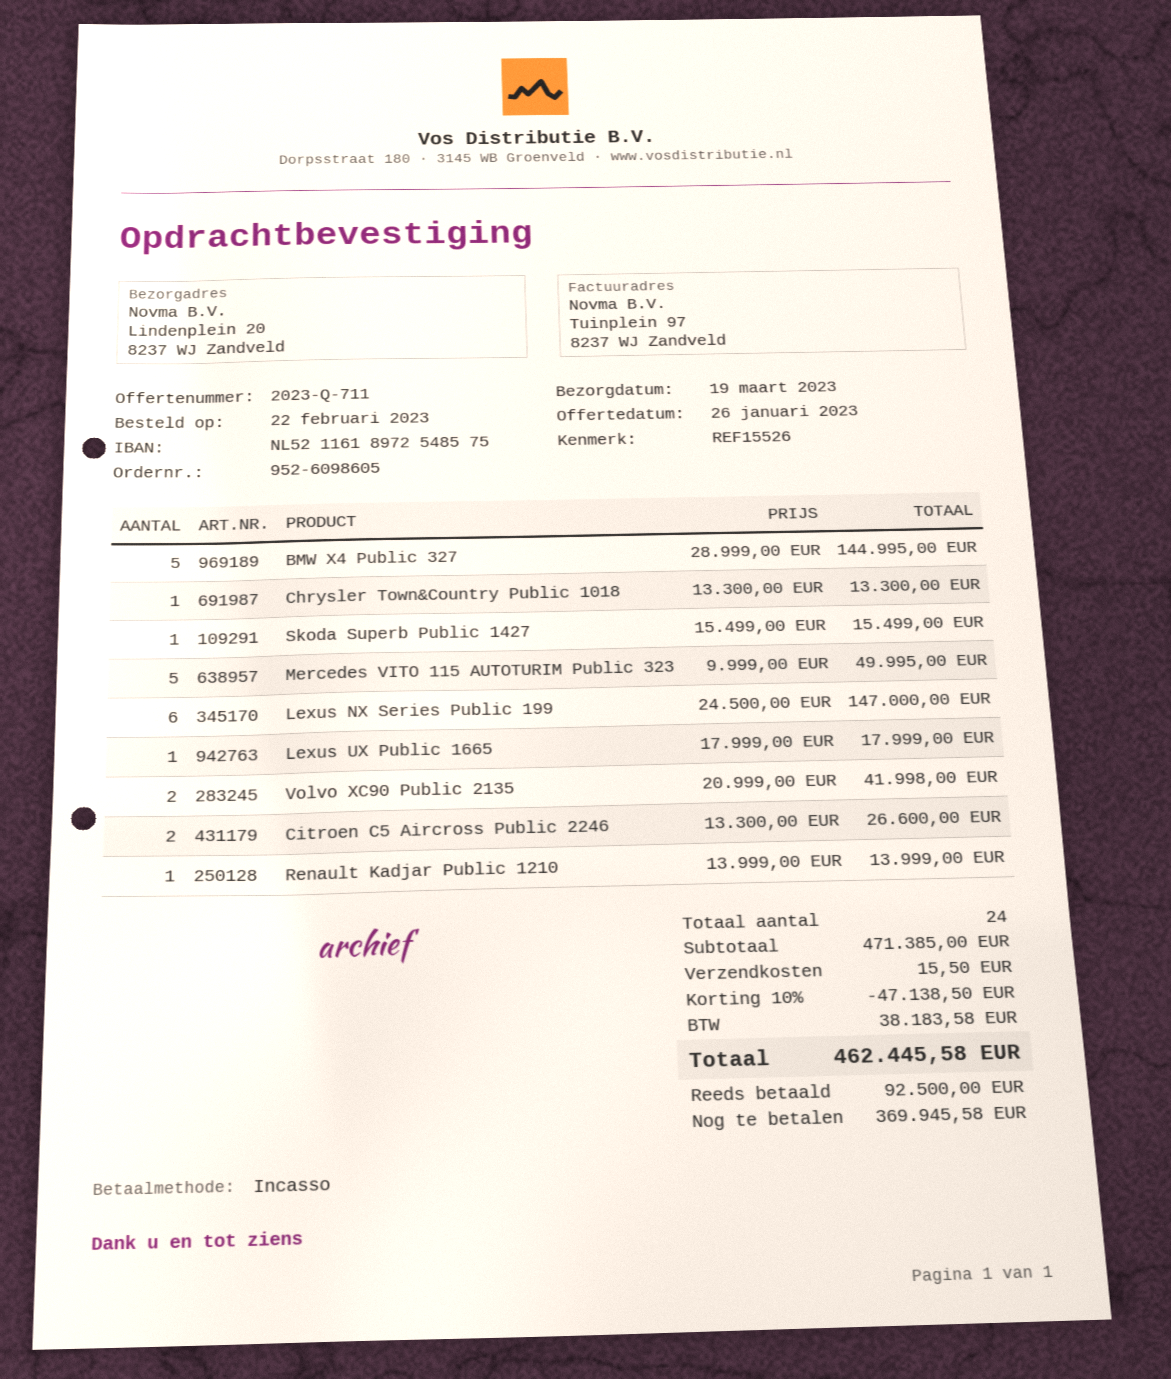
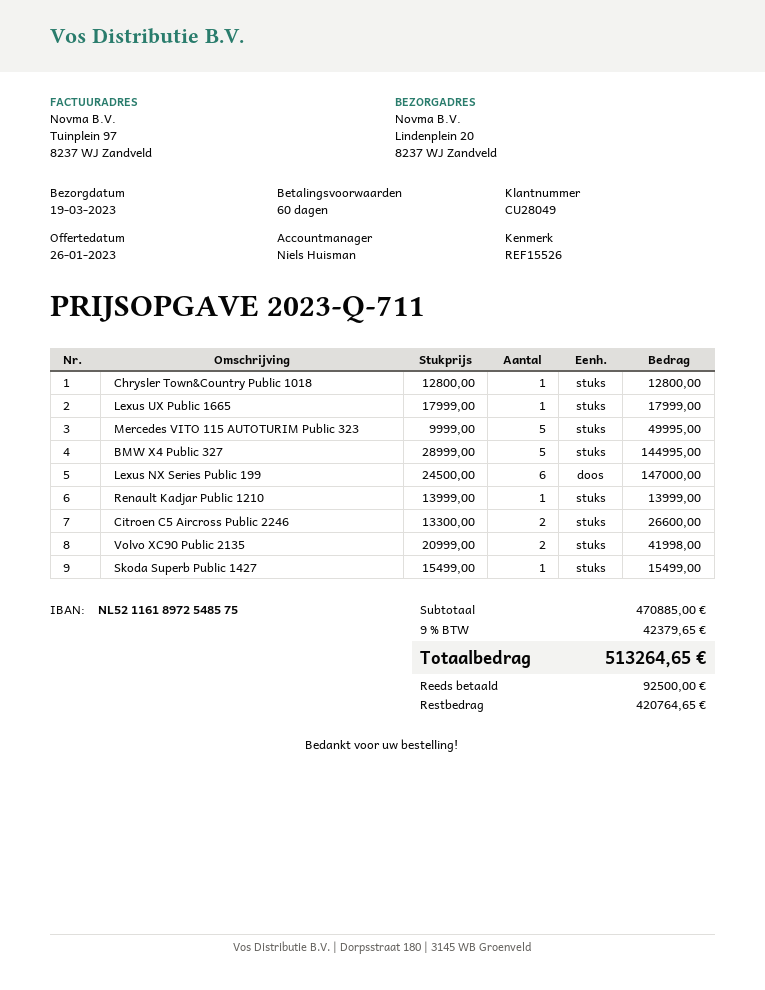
Chrysler Town&Country Public 1018: 1 x 13300.00 = 13300.00 -> 1 x 12800.00 = 12800.00
subtotal: 471385.00 -> 470885.00
discount: 10% = 47138.50 -> none
shipping: 15.50 -> none
tax: 38183.58 -> 42379.65
total: 462445.58 -> 513264.65
balance: 369945.58 -> 420764.65

